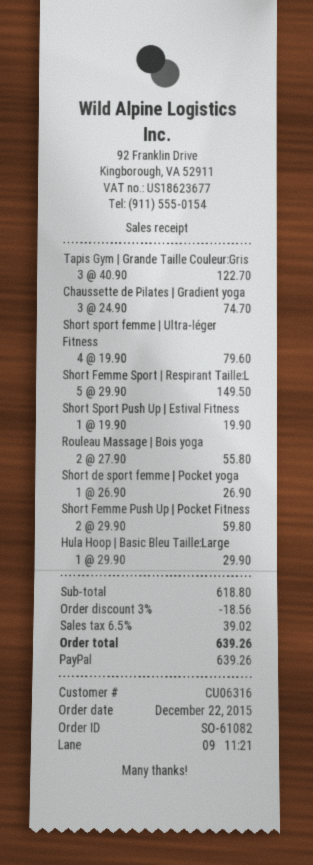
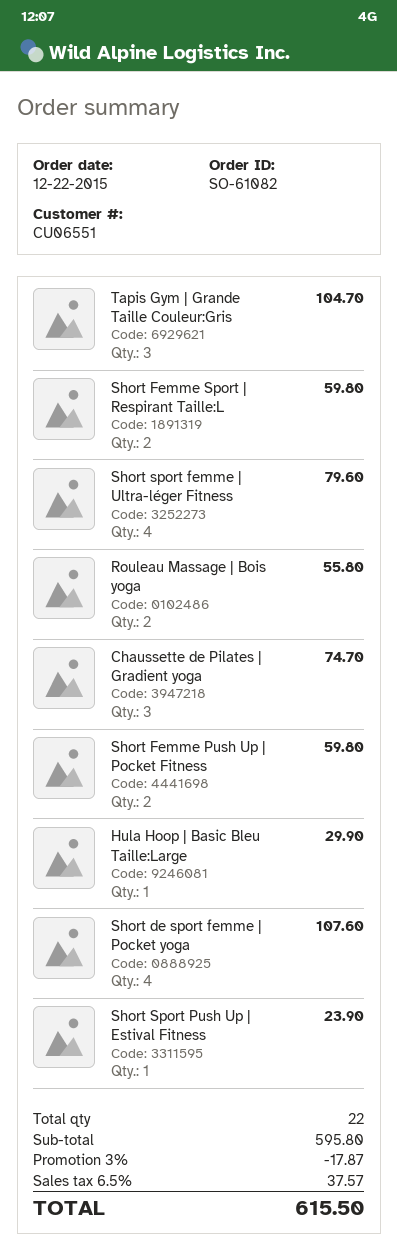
customer number: CU06316 -> CU06551
Tapis Gym | Grande Taille Couleur:Gris: 3 for 122.70 -> 3 for 104.70
Short Femme Sport | Respirant Taille:L: 5 for 149.50 -> 2 for 59.80
Short Sport Push Up | Estival Fitness: 1 for 19.90 -> 1 for 23.90
Short de sport femme | Pocket yoga: 1 for 26.90 -> 4 for 107.60
subtotal: 618.80 -> 595.80
discount: 3% = 18.56 -> 3% = 17.87
tax: 6.5% = 39.02 -> 6.5% = 37.57
total: 639.26 -> 615.50

